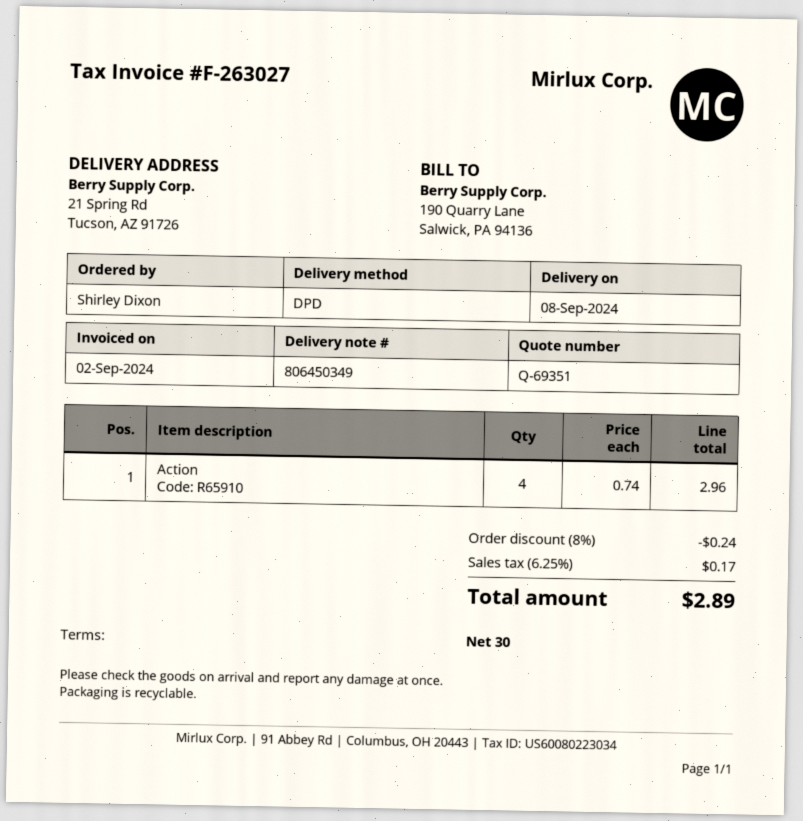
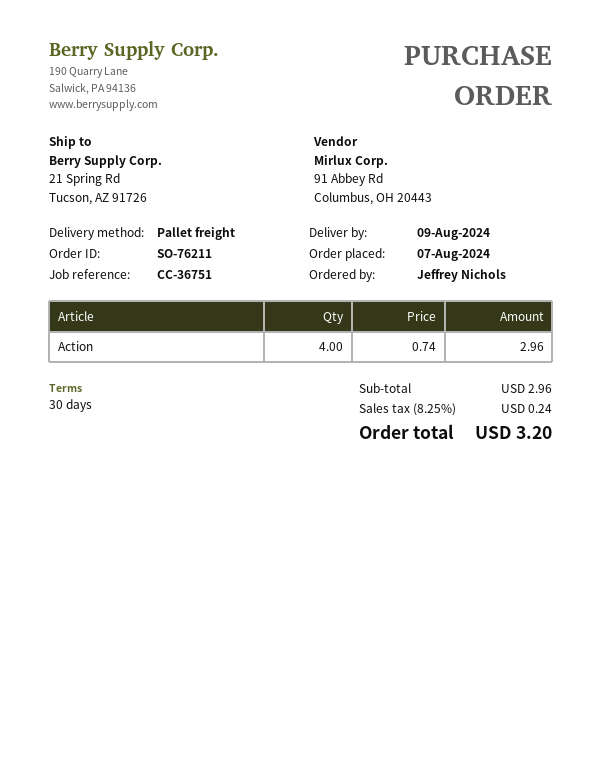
delivery date: 2024-09-08 -> 2024-08-09
ordered by: Shirley Dixon -> Jeffrey Nichols
shipping method: DPD -> pallet freight
discount: 8% = 0.24 -> none
tax: 6.25% = 0.17 -> 8.25% = 0.24
total: 2.89 -> 3.20

